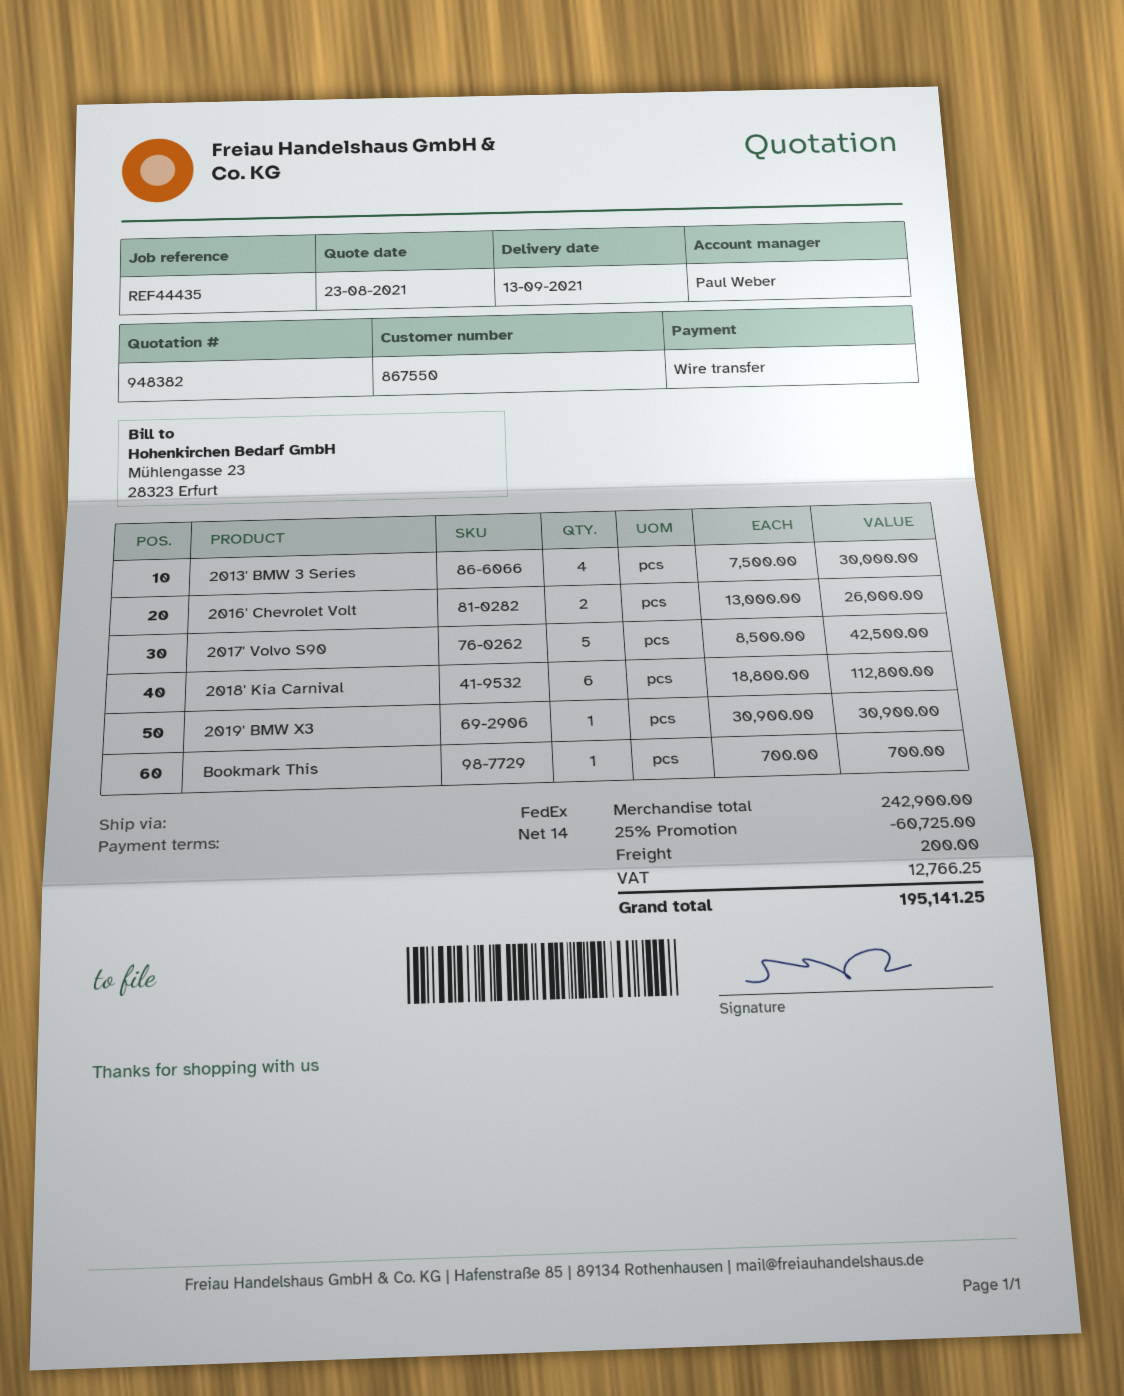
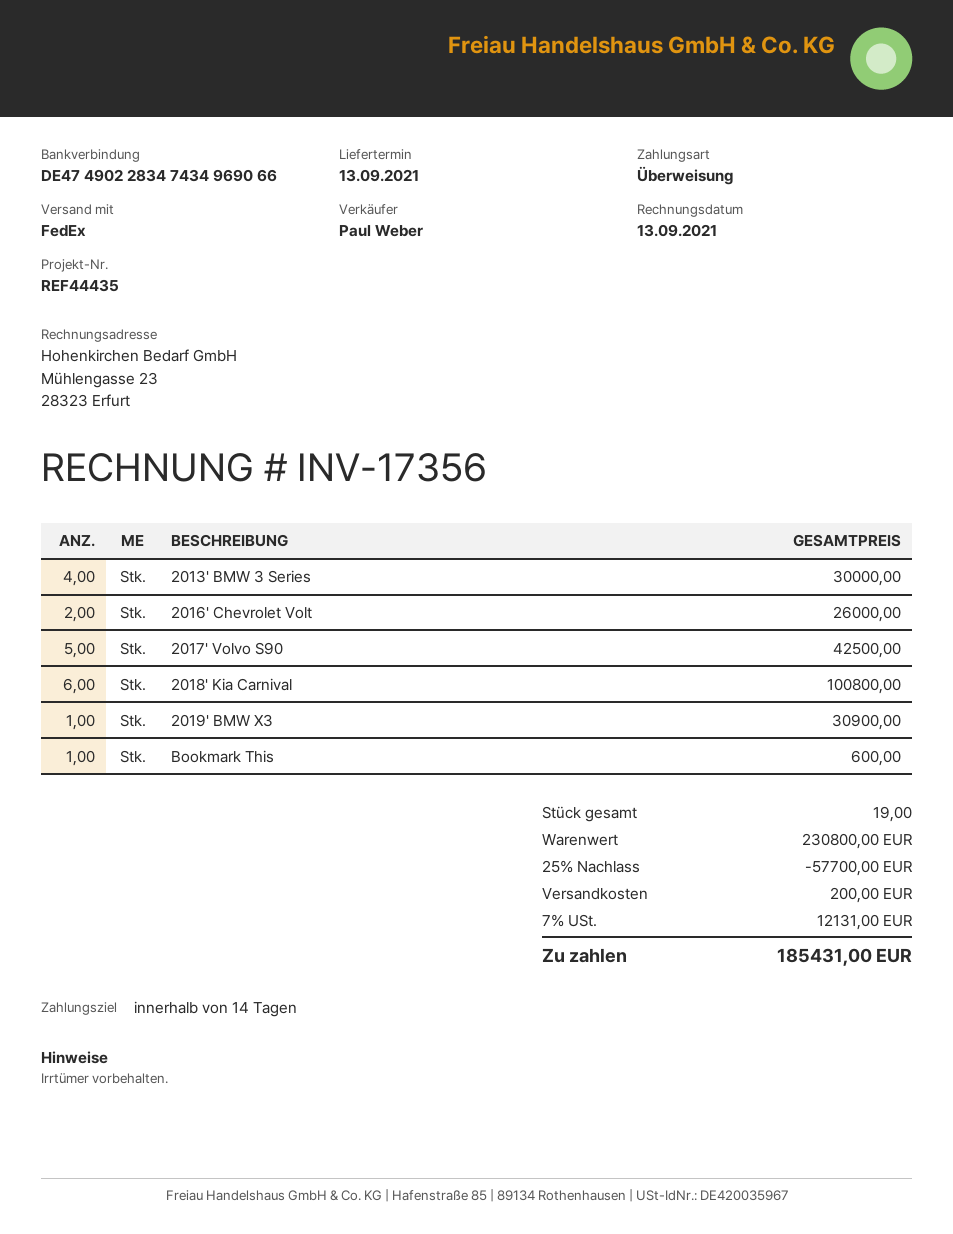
2018' Kia Carnival: 6 for 112800.00 -> 6 for 100800.00
Bookmark This: 1 for 700.00 -> 1 for 600.00
subtotal: 242900.00 -> 230800.00
discount: 25% = 60725.00 -> 25% = 57700.00
tax: 12766.25 -> 12131.00
total: 195141.25 -> 185431.00

